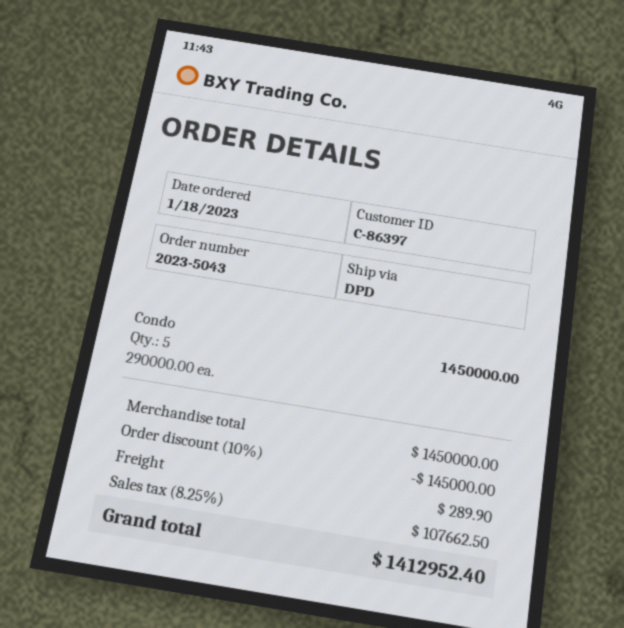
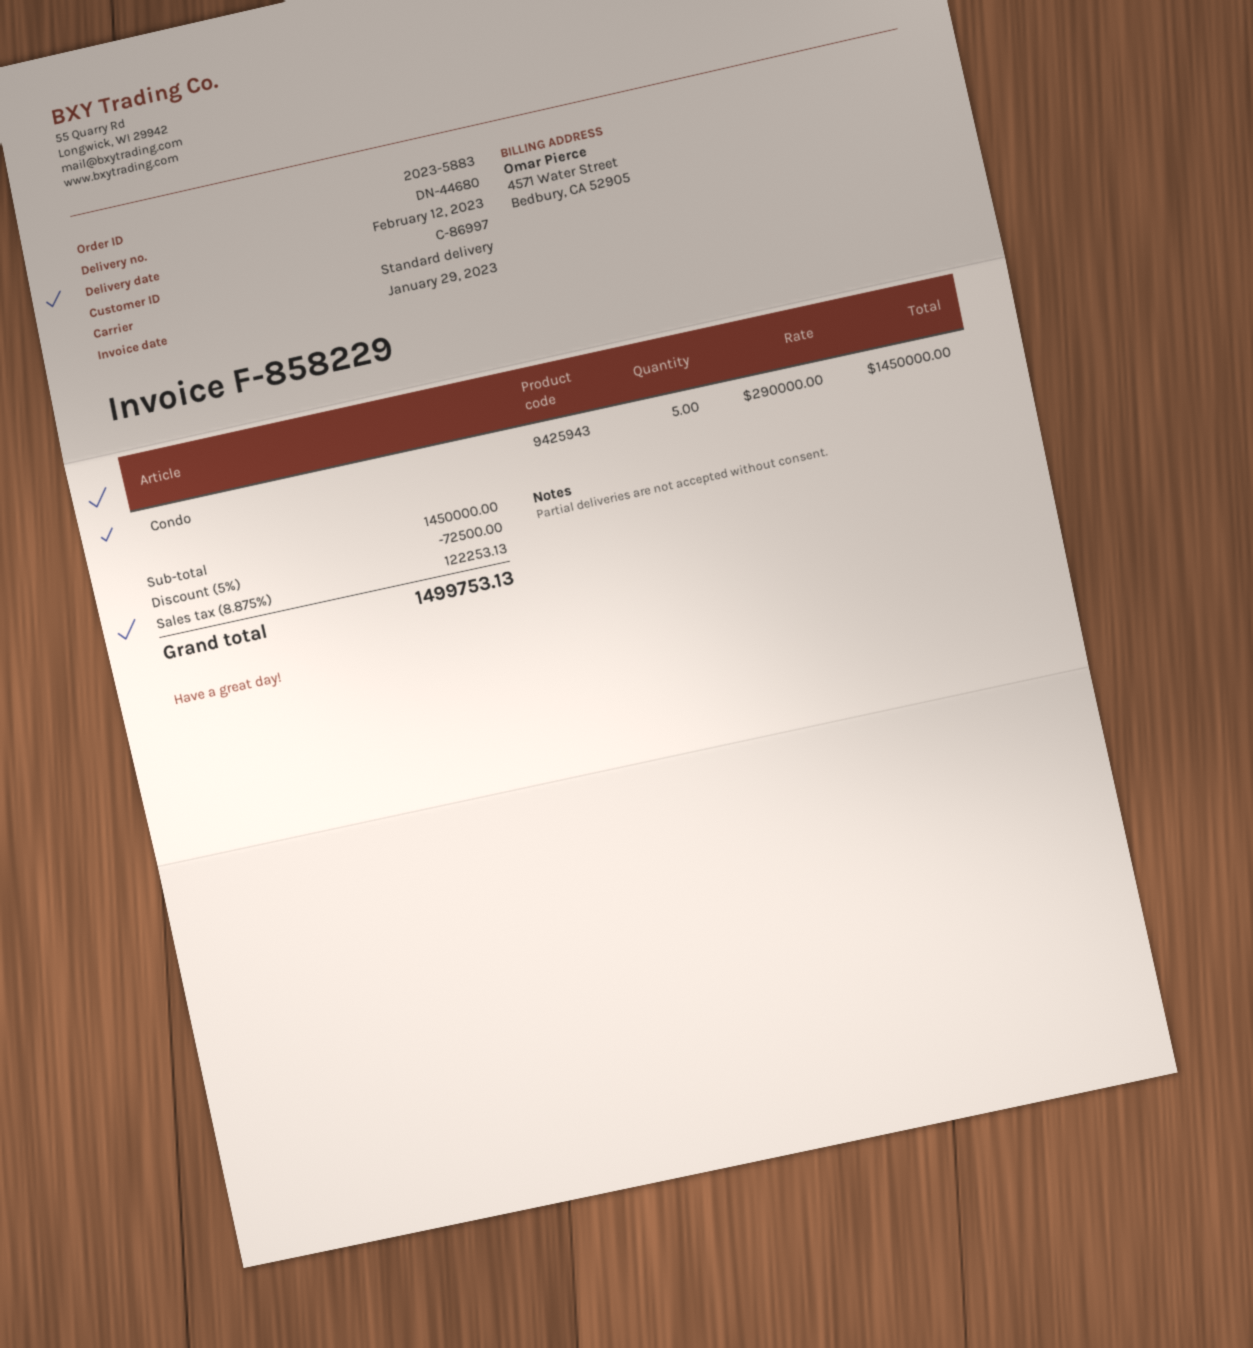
order number: 2023-5043 -> 2023-5883
customer number: C-86397 -> C-86997
shipping method: DPD -> standard
discount: 10% = 145000.00 -> 5% = 72500.00
shipping: 289.90 -> none
tax: 8.25% = 107662.50 -> 8.875% = 122253.13
total: 1412952.40 -> 1499753.13

